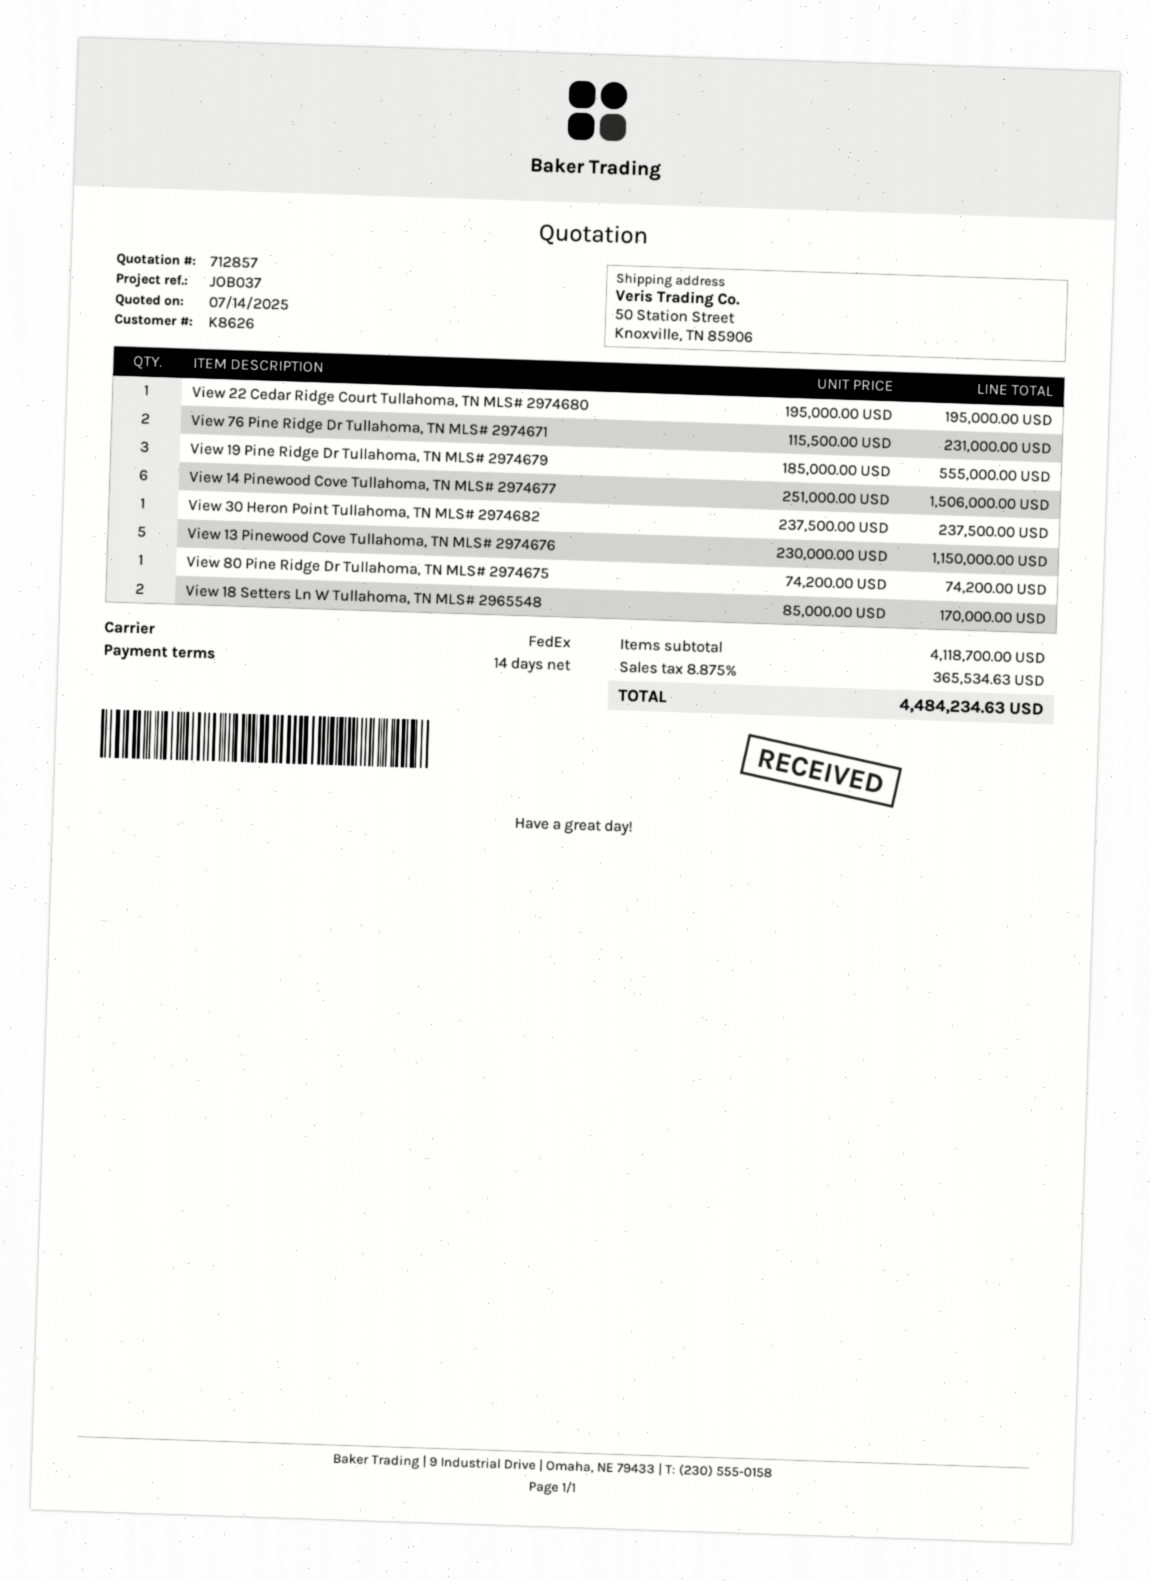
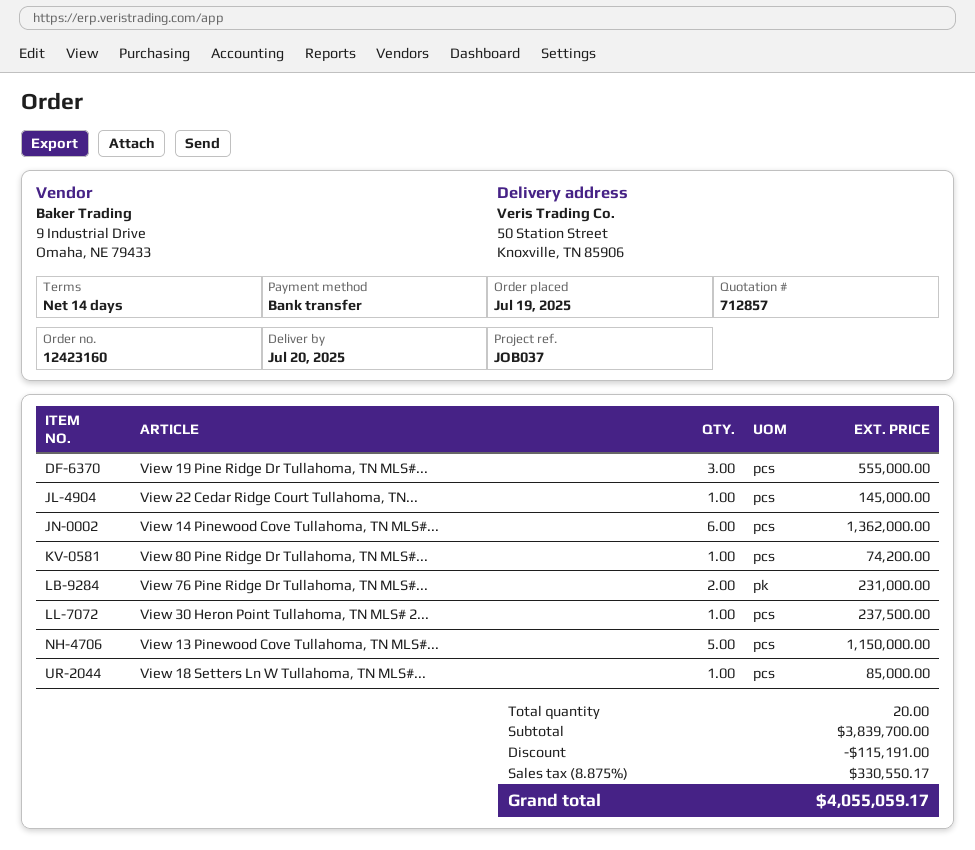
View 22 Cedar Ridge Court Tullahoma, TN MLS# 2974680: 1 for 195000.00 -> 1 for 145000.00
View 14 Pinewood Cove Tullahoma, TN MLS# 2974677: 6 for 1506000.00 -> 6 for 1362000.00
View 18 Setters Ln W Tullahoma, TN MLS# 2965548: 2 for 170000.00 -> 1 for 85000.00
subtotal: 4118700.00 -> 3839700.00
discount: none -> 115191.00
tax: 8.875% = 365534.63 -> 8.875% = 330550.17
total: 4484234.63 -> 4055059.17

